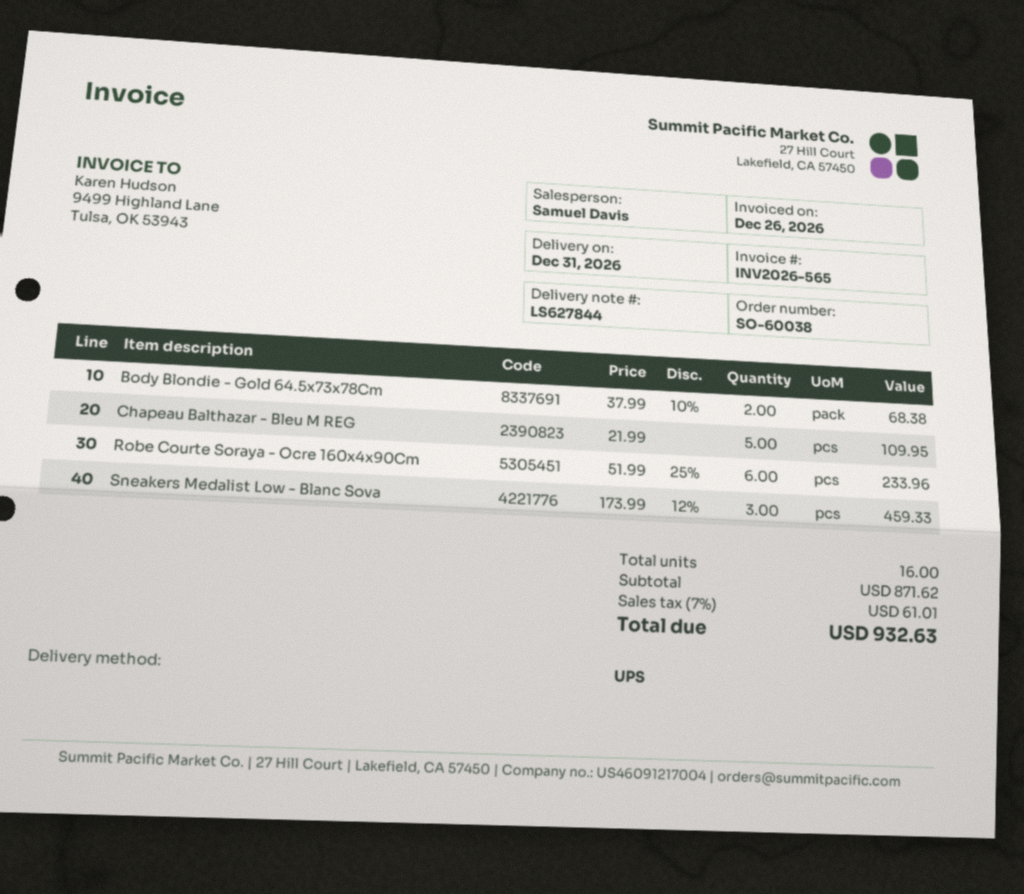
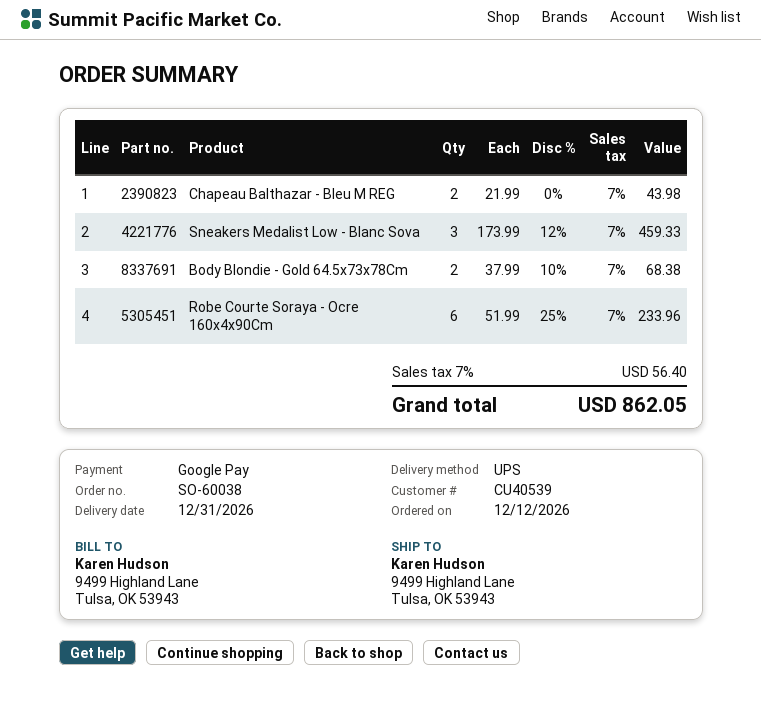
Chapeau Balthazar - Bleu M REG: 5 x 21.99 = 109.95 -> 2 x 21.99 = 43.98
tax: 7% = 61.01 -> 7% = 56.40
total: 932.63 -> 862.05

